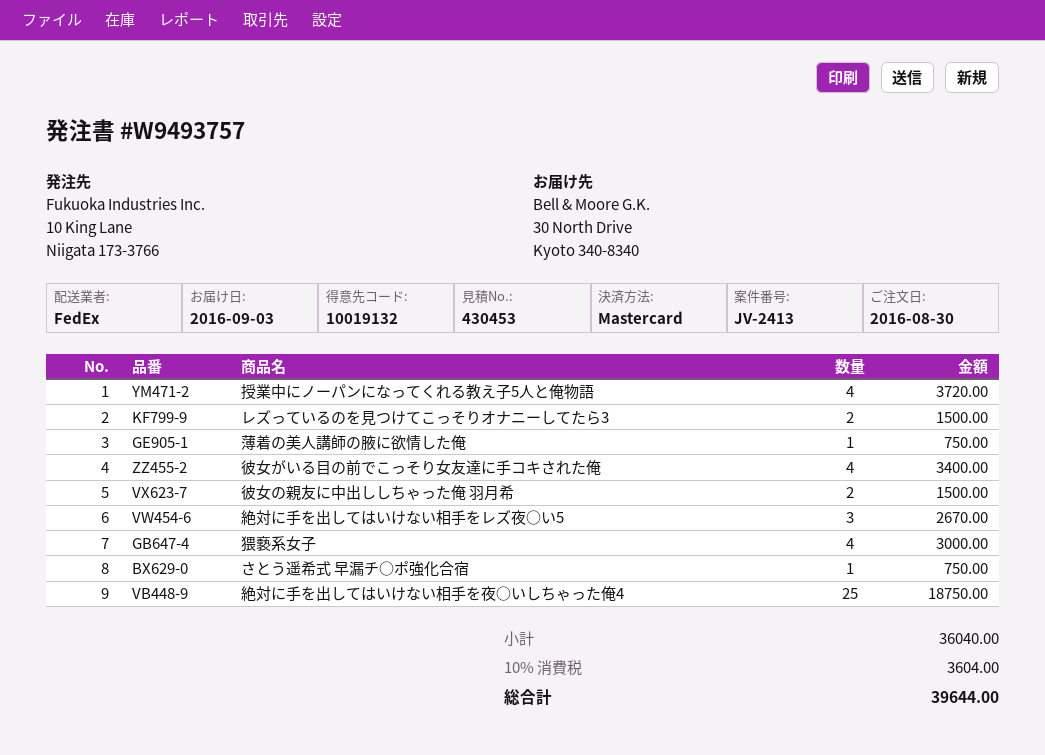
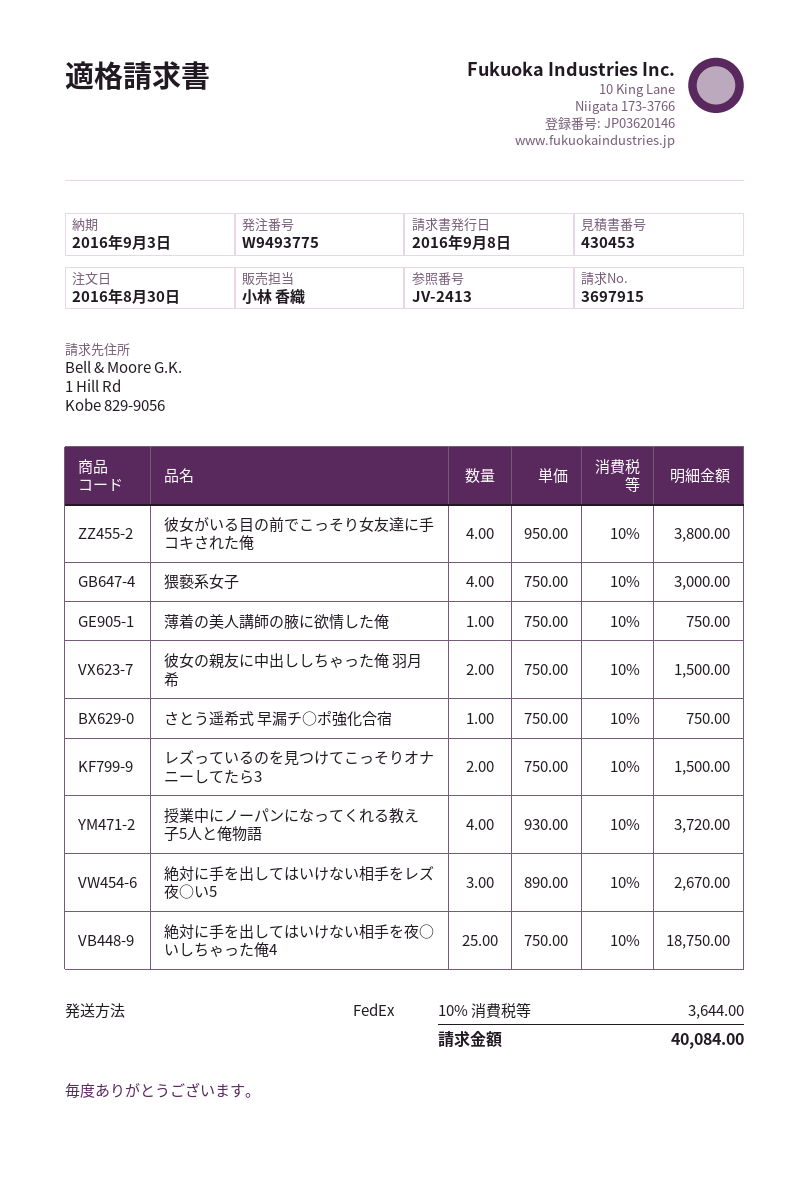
order number: W9493757 -> W9493775
彼女がいる目の前でこっそり女友達に手コキされた俺: 4 for 3400.00 -> 4 for 3800.00
tax: 10% = 3604.00 -> 10% = 3644.00
total: 39644.00 -> 40084.00

